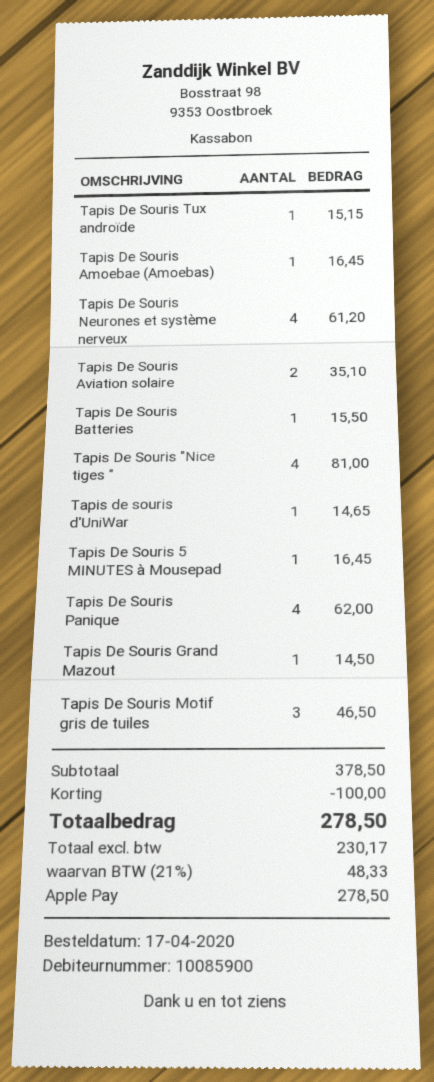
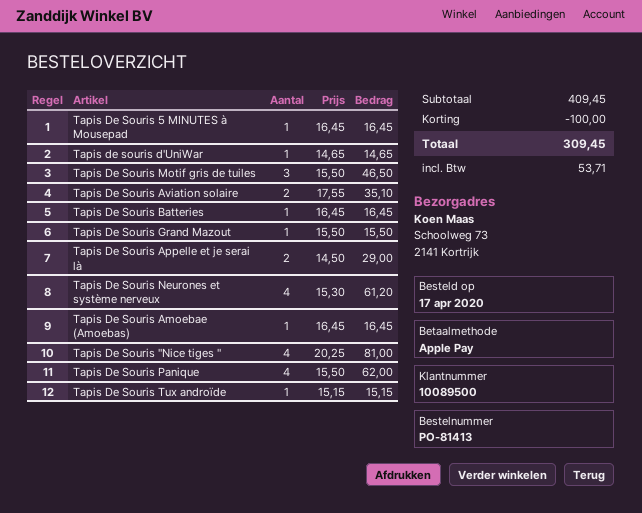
customer number: 10085900 -> 10089500
Tapis De Souris Batteries: 1 for 15.50 -> 1 for 16.45
Tapis De Souris Grand Mazout: 1 for 14.50 -> 1 for 15.50
Tapis De Souris Appelle et je serai là: none -> 2 for 29.00
subtotal: 378.50 -> 409.45
tax: 48.33 -> 53.71
total: 278.50 -> 309.45

